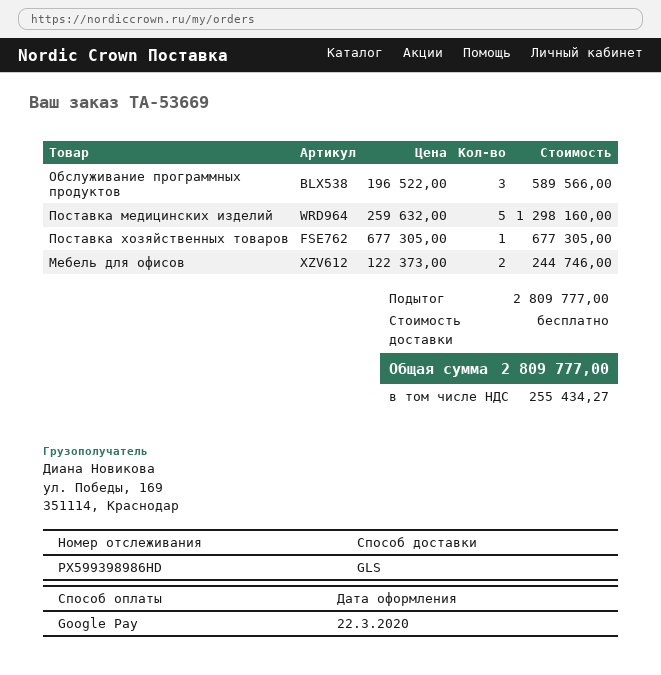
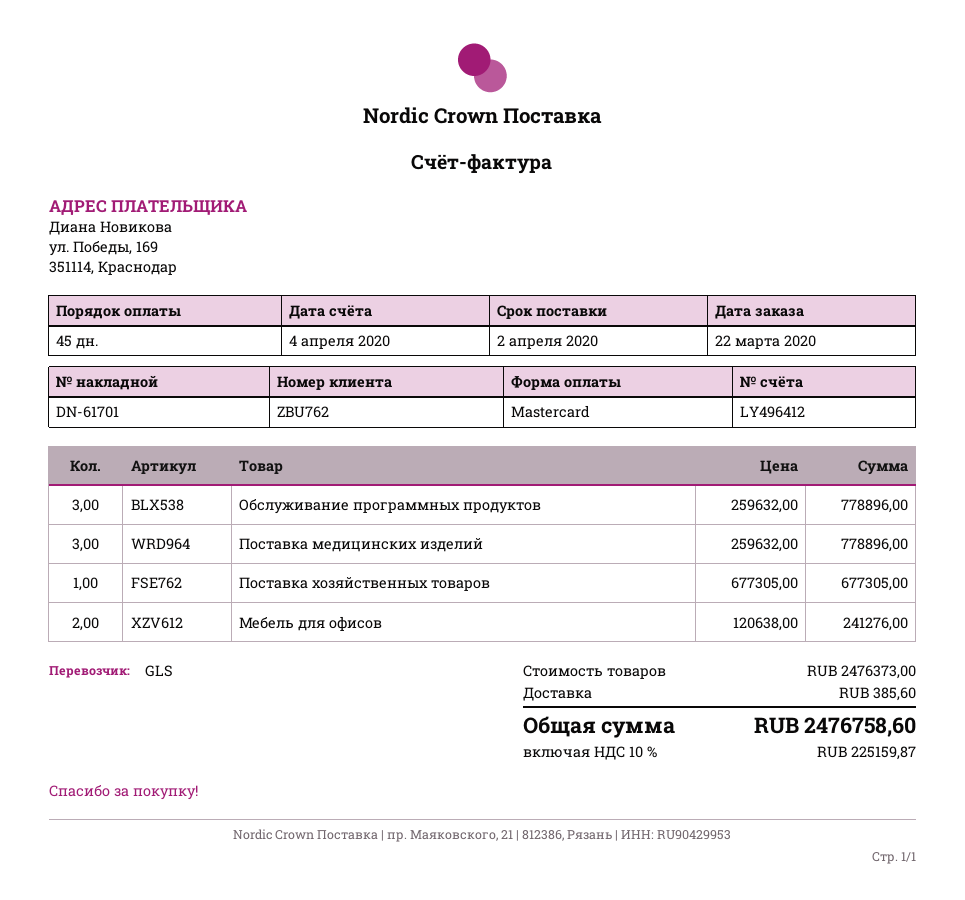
payment method: Google Pay -> Mastercard
Обслуживание программных продуктов: 3 x 196522.00 = 589566.00 -> 3 x 259632.00 = 778896.00
Поставка медицинских изделий: 5 x 259632.00 = 1298160.00 -> 3 x 259632.00 = 778896.00
Мебель для офисов: 2 x 122373.00 = 244746.00 -> 2 x 120638.00 = 241276.00
subtotal: 2809777.00 -> 2476373.00
shipping: 0.00 -> 385.60
tax: 255434.27 -> 225159.87
total: 2809777.00 -> 2476758.60

